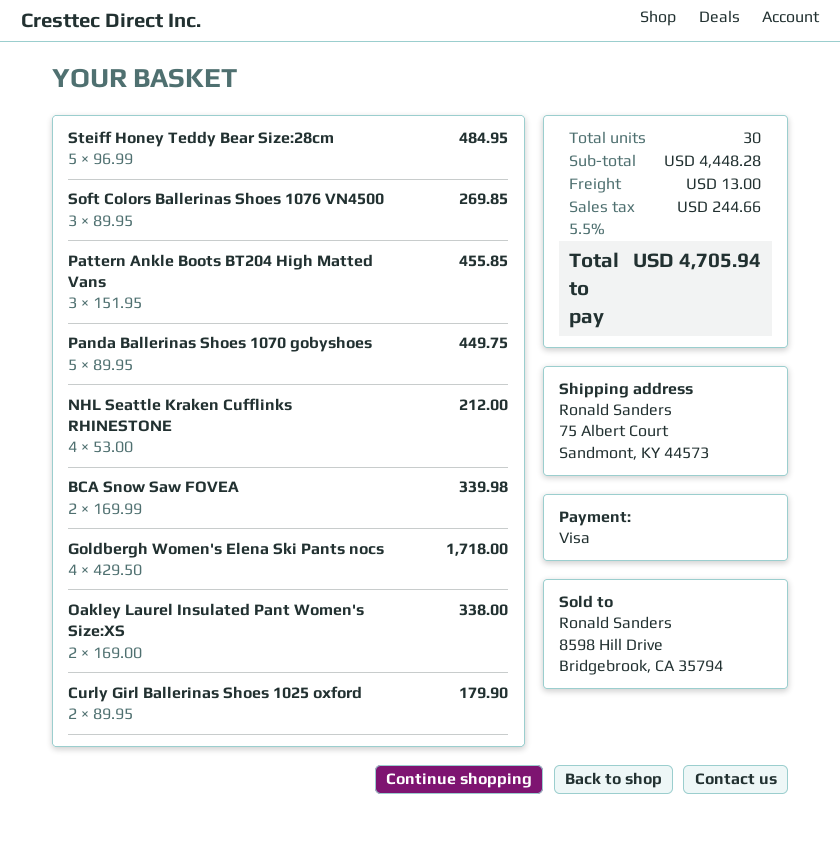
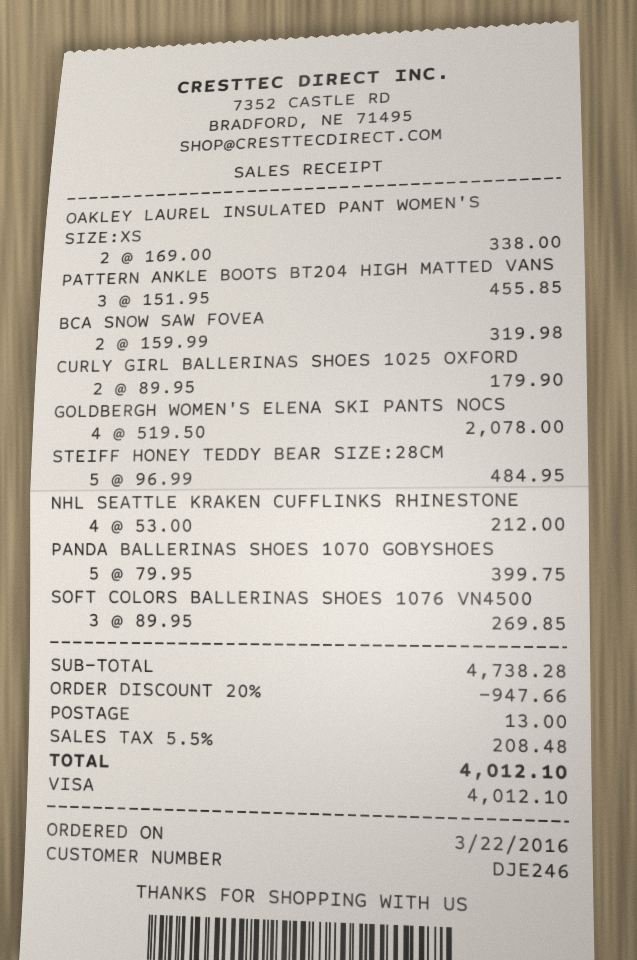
Panda Ballerinas Shoes 1070 gobyshoes: 5 x 89.95 = 449.75 -> 5 x 79.95 = 399.75
BCA Snow Saw FOVEA: 2 x 169.99 = 339.98 -> 2 x 159.99 = 319.98
Goldbergh Women's Elena Ski Pants nocs: 4 x 429.50 = 1718.00 -> 4 x 519.50 = 2078.00
subtotal: 4448.28 -> 4738.28
discount: none -> 20% = 947.66
tax: 5.5% = 244.66 -> 5.5% = 208.48
total: 4705.94 -> 4012.10

